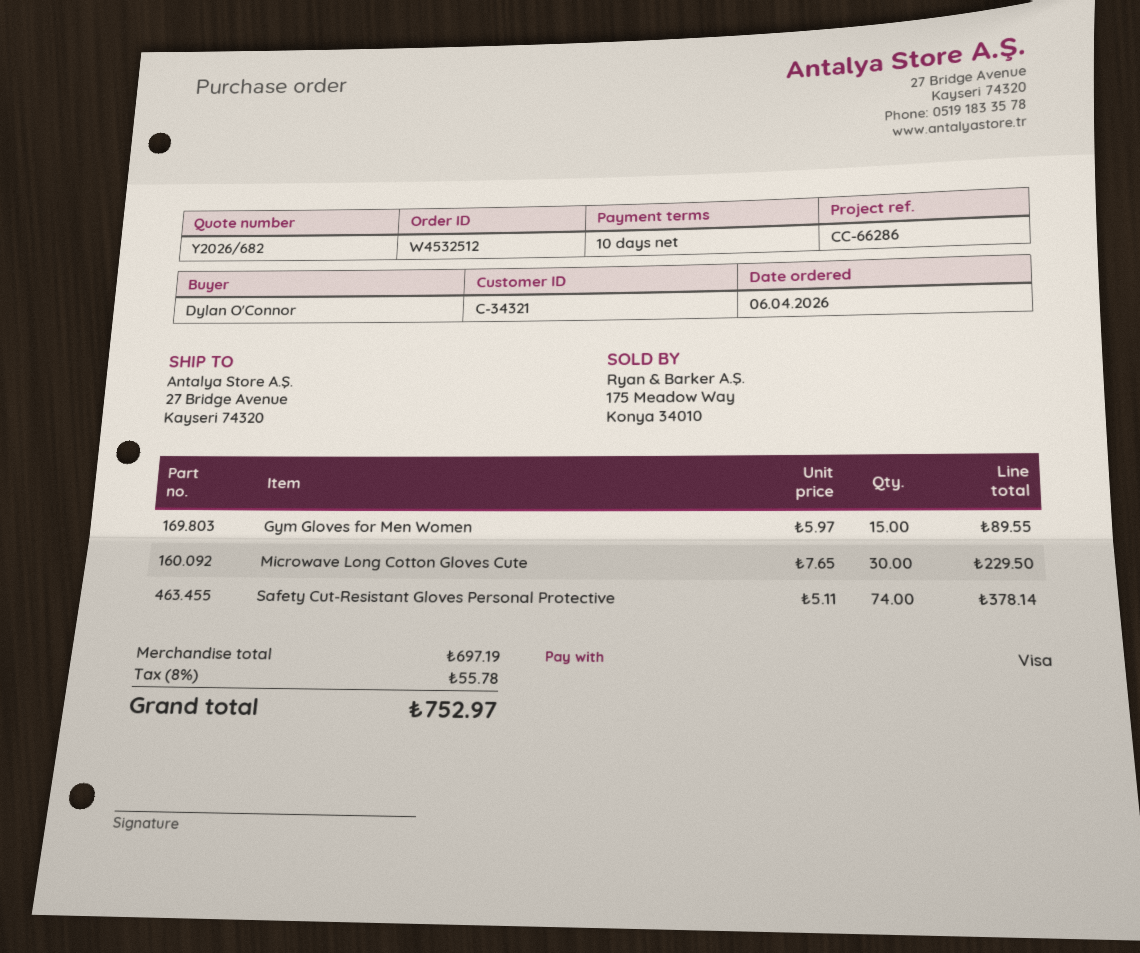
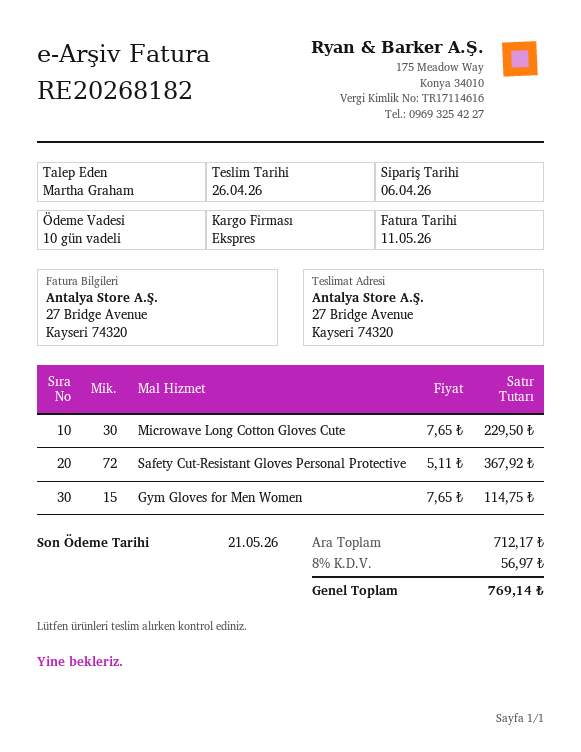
ordered by: Dylan O'Connor -> Martha Graham
Gym Gloves for Men Women: 15 x 5.97 = 89.55 -> 15 x 7.65 = 114.75
Safety Cut-Resistant Gloves Personal Protective: 74 x 5.11 = 378.14 -> 72 x 5.11 = 367.92
subtotal: 697.19 -> 712.17
tax: 8% = 55.78 -> 8% = 56.97
total: 752.97 -> 769.14

